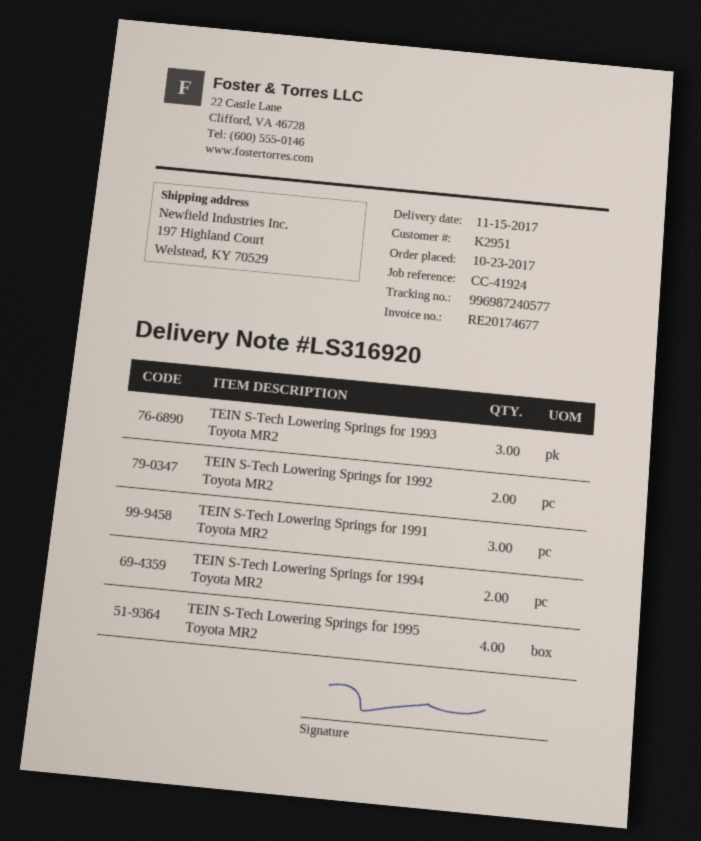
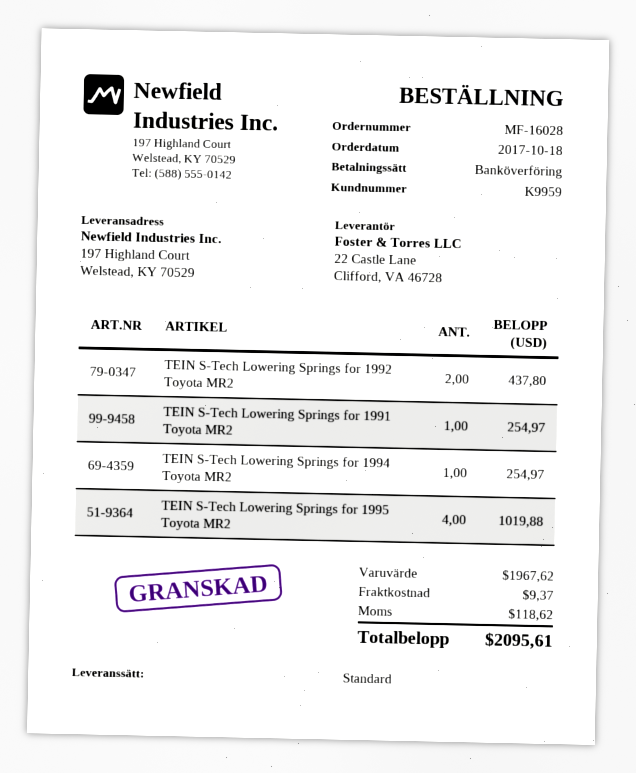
order date: 2017-10-23 -> 2017-10-18
customer number: K2951 -> K9959
TEIN S-Tech Lowering Springs for 1993 Toyota MR2: 3 -> none
TEIN S-Tech Lowering Springs for 1991 Toyota MR2: 3 -> 1
TEIN S-Tech Lowering Springs for 1994 Toyota MR2: 2 -> 1

